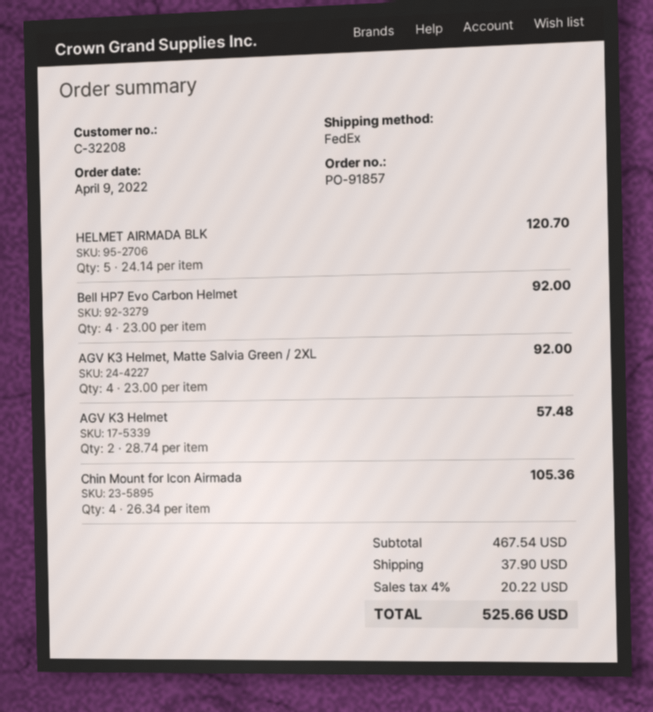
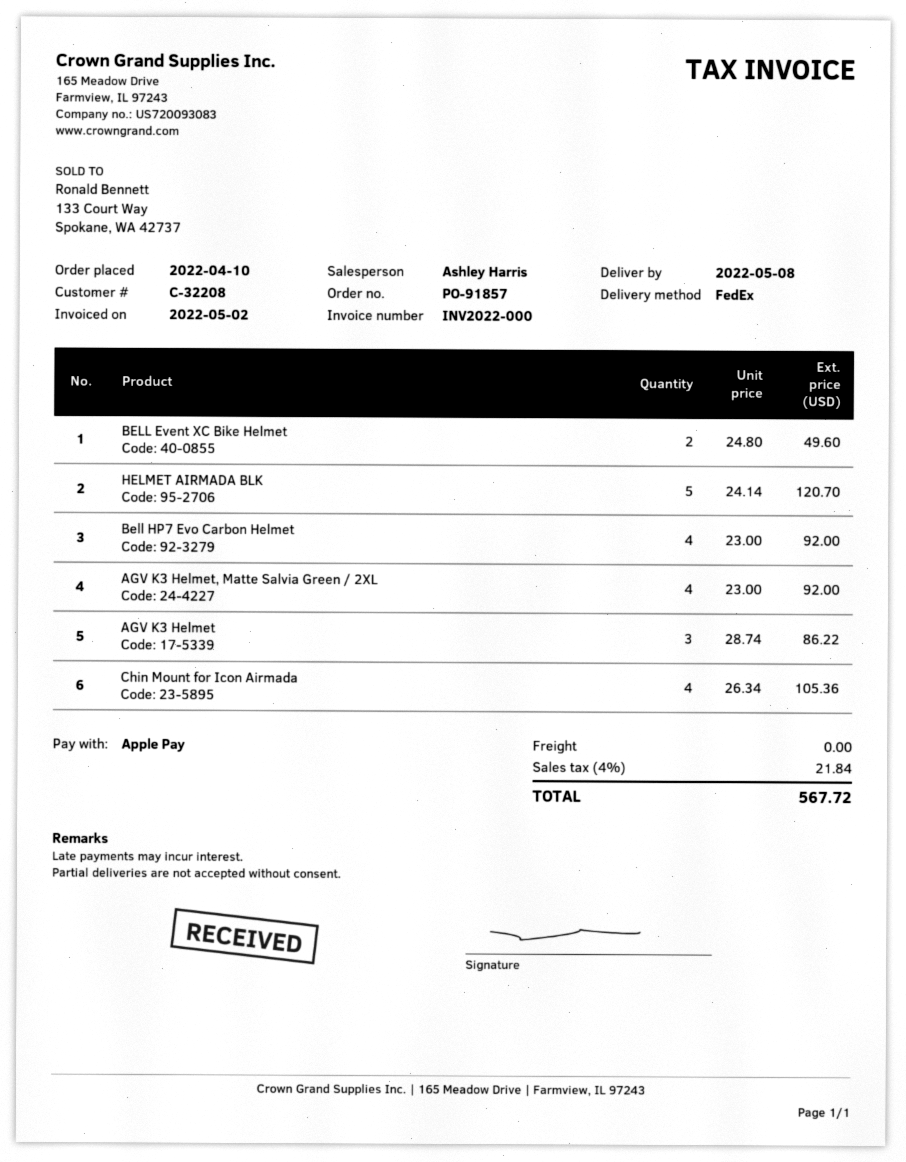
order date: 2022-04-09 -> 2022-04-10
AGV K3 Helmet: 2 x 28.74 = 57.48 -> 3 x 28.74 = 86.22
BELL Event XC Bike Helmet: none -> 2 x 24.80 = 49.60
shipping: 37.90 -> 0.00
tax: 4% = 20.22 -> 4% = 21.84
total: 525.66 -> 567.72

